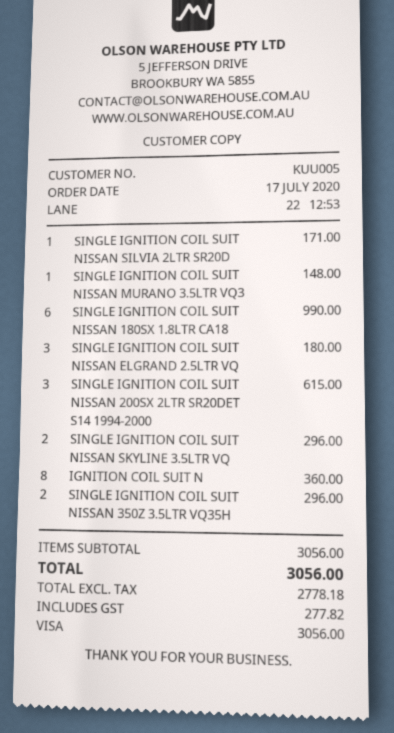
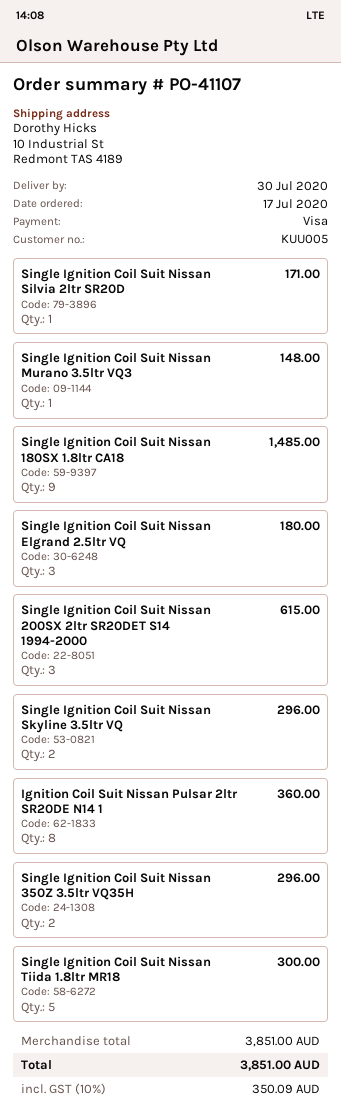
SINGLE IGNITION COIL SUIT NISSAN 180SX 1.8LTR CA18: 6 for 990.00 -> 9 for 1485.00
Single Ignition Coil Suit Nissan Tiida 1.8ltr MR18: none -> 5 for 300.00
subtotal: 3056.00 -> 3851.00
tax: 277.82 -> 350.09
total: 3056.00 -> 3851.00

